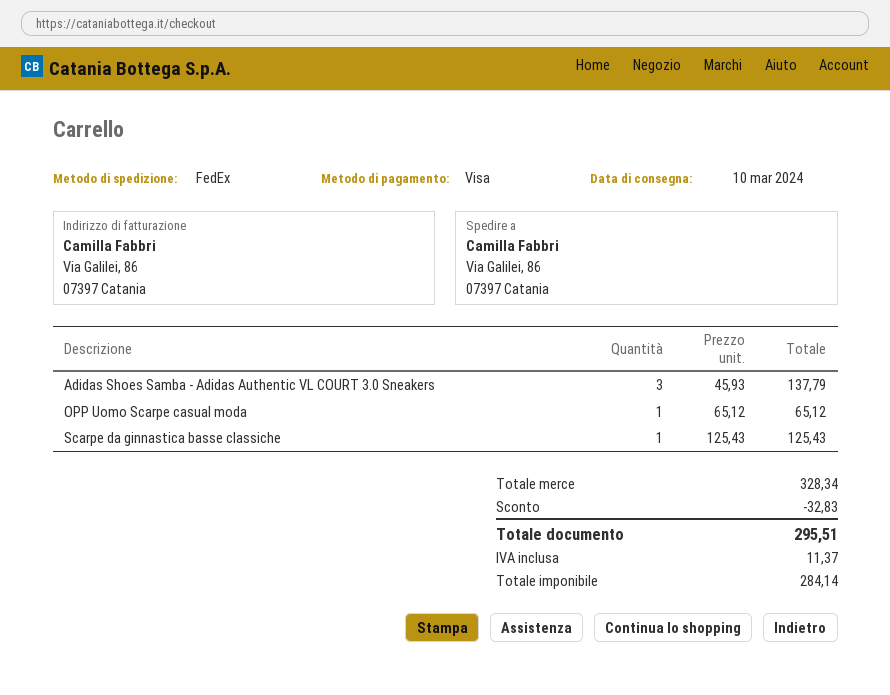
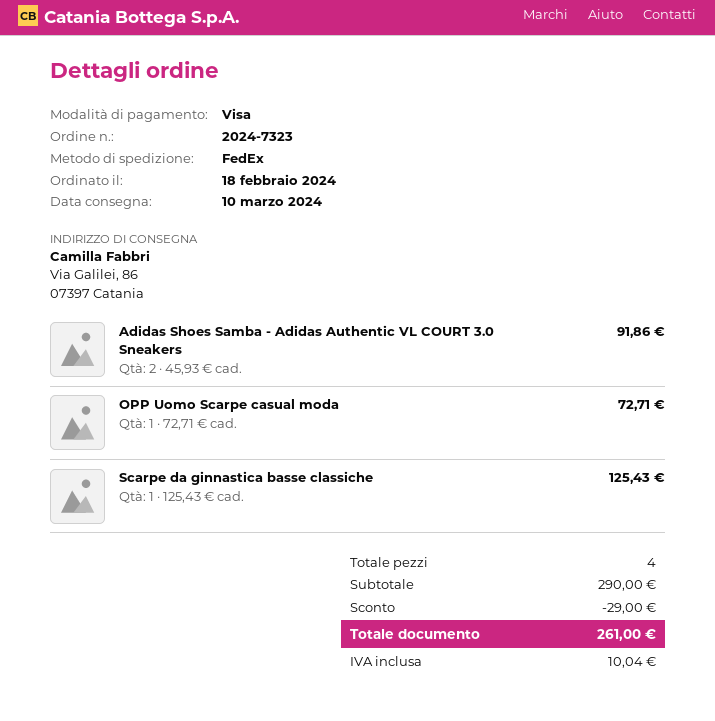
Adidas Shoes Samba - Adidas Authentic VL COURT 3.0 Sneakers: 3 x 45.93 = 137.79 -> 2 x 45.93 = 91.86
OPP Uomo Scarpe casual moda: 1 x 65.12 = 65.12 -> 1 x 72.71 = 72.71
subtotal: 328.34 -> 290.00
discount: 32.83 -> 29.00
tax: 11.37 -> 10.04
total: 295.51 -> 261.00

